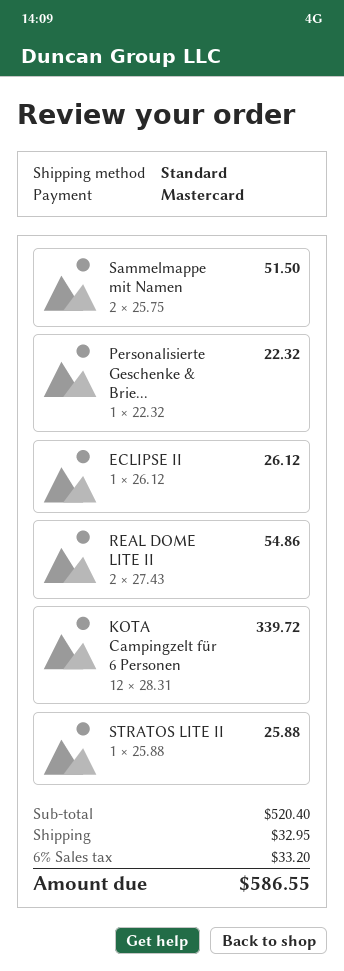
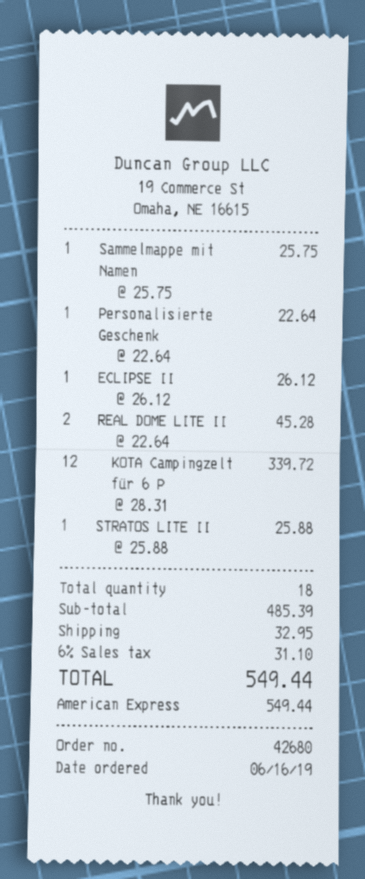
payment method: Mastercard -> American Express
Sammelmappe mit Namen: 2 x 25.75 = 51.50 -> 1 x 25.75 = 25.75
Personalisierte Geschenke & Brie...: 1 x 22.32 = 22.32 -> 1 x 22.64 = 22.64
REAL DOME LITE II: 2 x 27.43 = 54.86 -> 2 x 22.64 = 45.28
subtotal: 520.40 -> 485.39
tax: 6% = 33.20 -> 6% = 31.10
total: 586.55 -> 549.44

